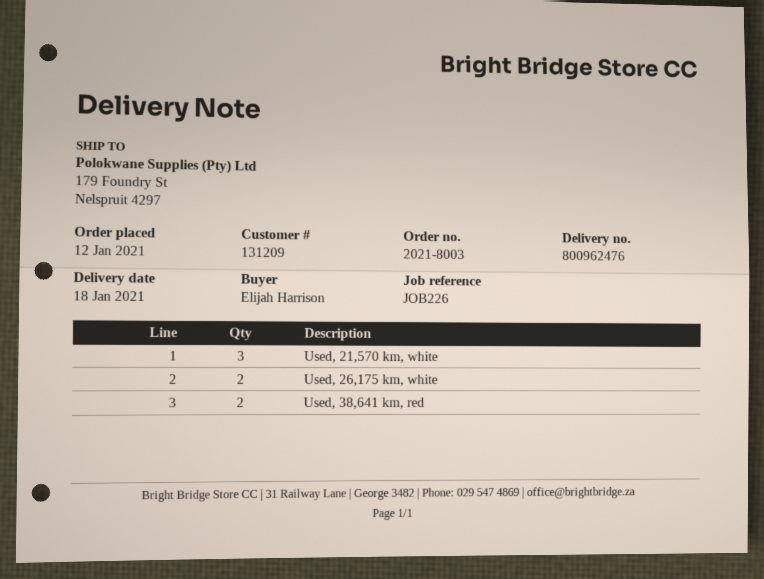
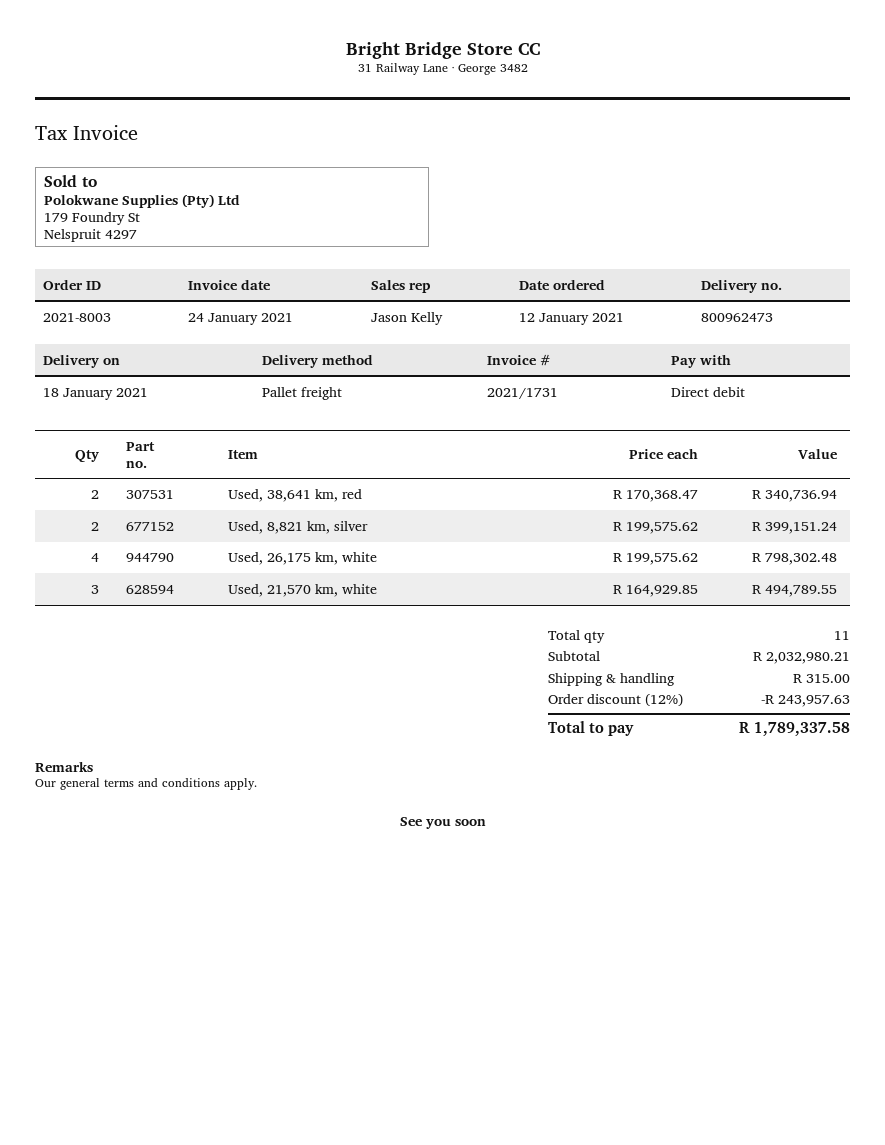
delivery note number: 800962476 -> 800962473
Used, 26,175 km, white: 2 -> 4
Used, 8,821 km, silver: none -> 2

